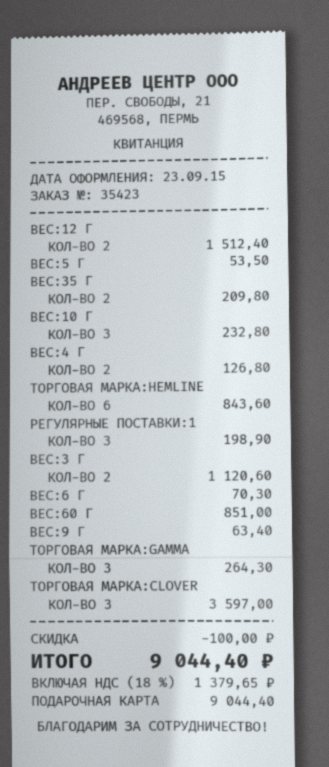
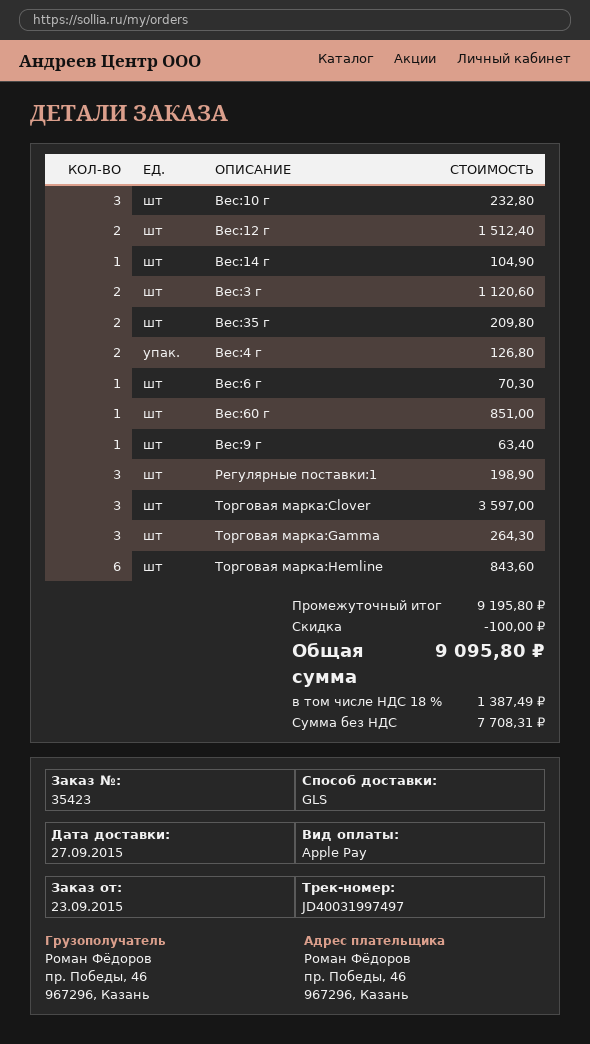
payment method: gift card -> Apple Pay
ВЕС:5 Г: 1 for 53.50 -> none
Вес:14 г: none -> 1 for 104.90
tax: 18% = 1379.65 -> 18% = 1387.49
total: 9044.40 -> 9095.80

